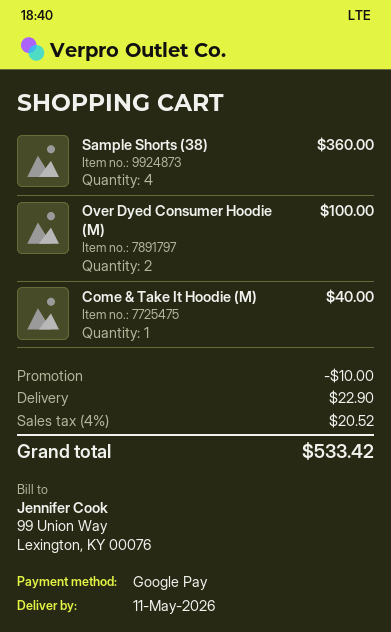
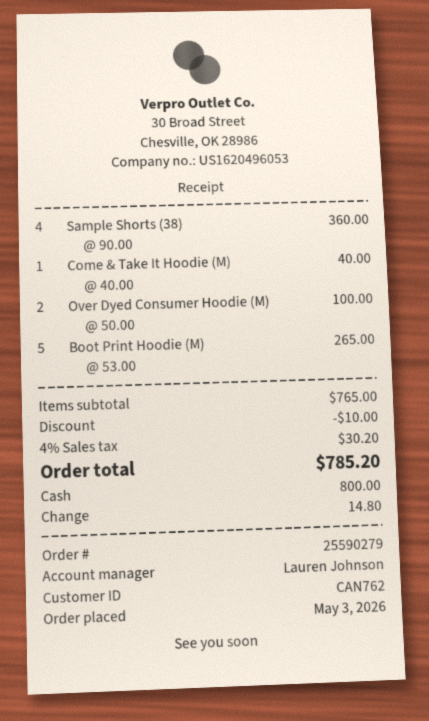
payment method: Google Pay -> cash
Boot Print Hoodie (M): none -> 5 for 265.00
shipping: 22.90 -> none
tax: 4% = 20.52 -> 4% = 30.20
total: 533.42 -> 785.20

